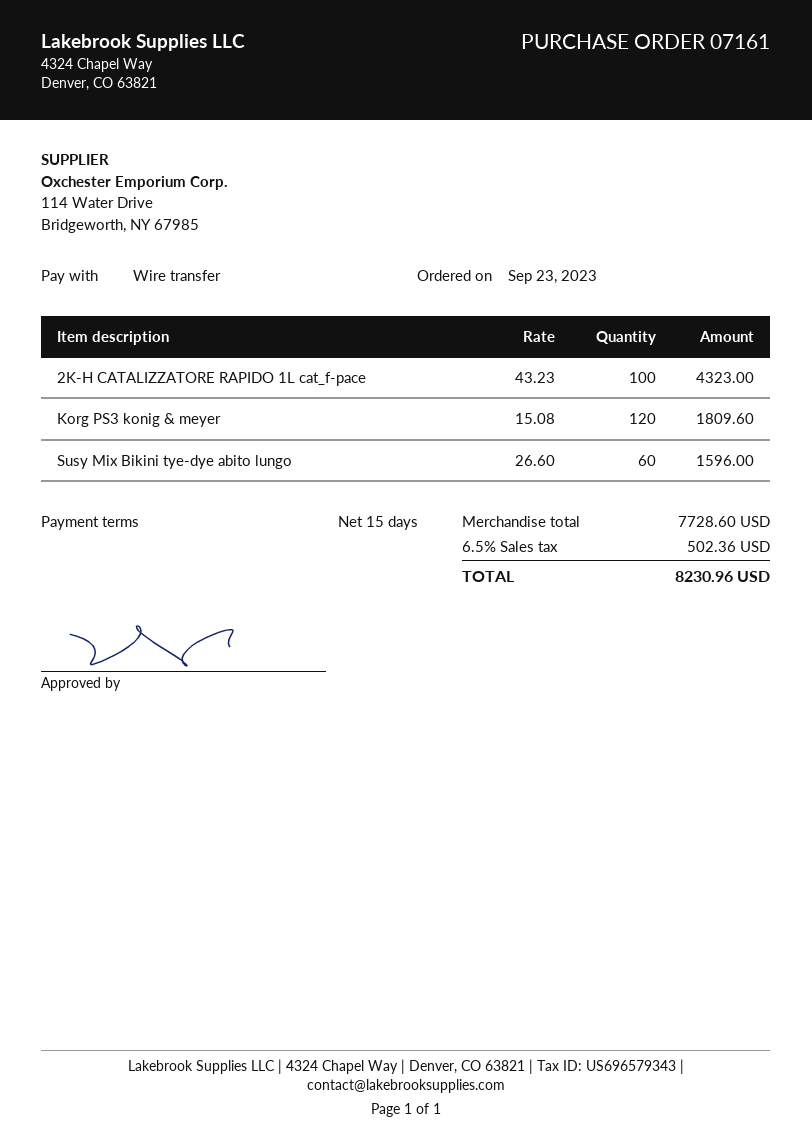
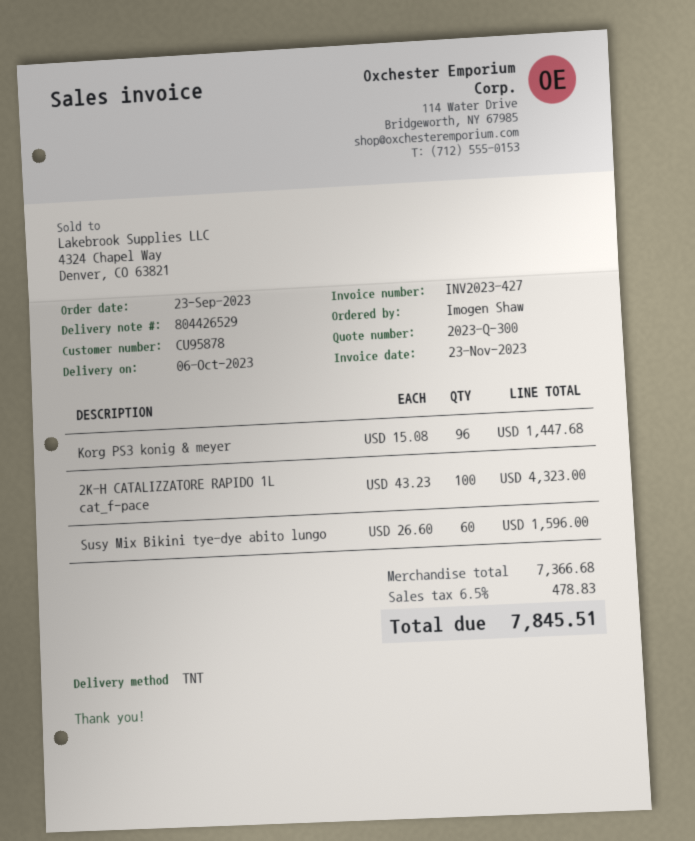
Korg PS3 konig & meyer: 120 x 15.08 = 1809.60 -> 96 x 15.08 = 1447.68
subtotal: 7728.60 -> 7366.68
tax: 6.5% = 502.36 -> 6.5% = 478.83
total: 8230.96 -> 7845.51

